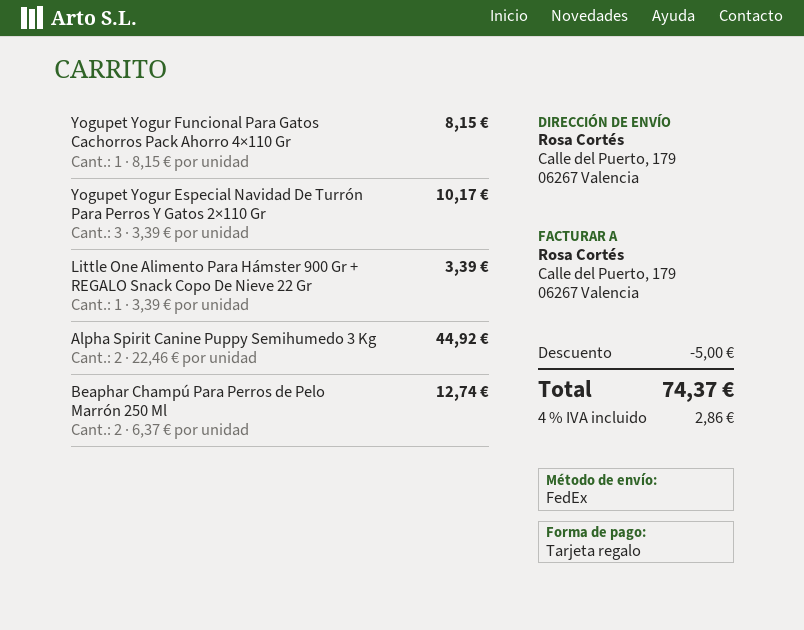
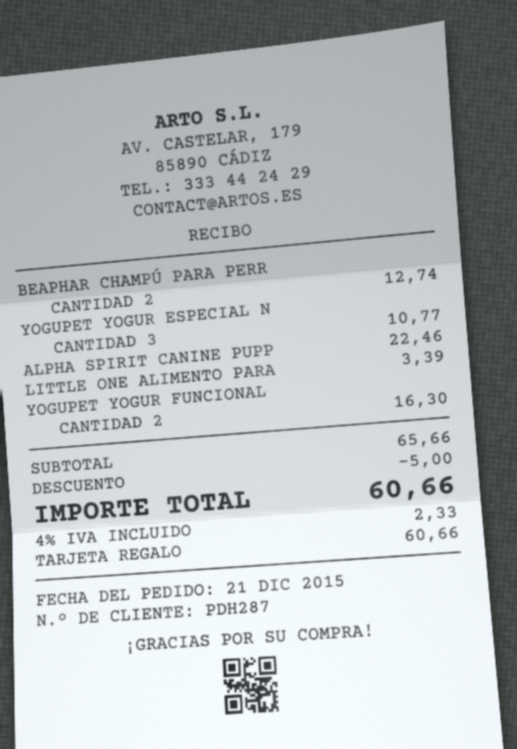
Yogupet Yogur Funcional Para Gatos Cachorros Pack Ahorro 4×110 Gr: 1 for 8.15 -> 2 for 16.30
Yogupet Yogur Especial Navidad De Turrón Para Perros Y Gatos 2×110 Gr: 3 for 10.17 -> 3 for 10.77
Alpha Spirit Canine Puppy Semihumedo 3 Kg: 2 for 44.92 -> 1 for 22.46
tax: 4% = 2.86 -> 4% = 2.33
total: 74.37 -> 60.66

